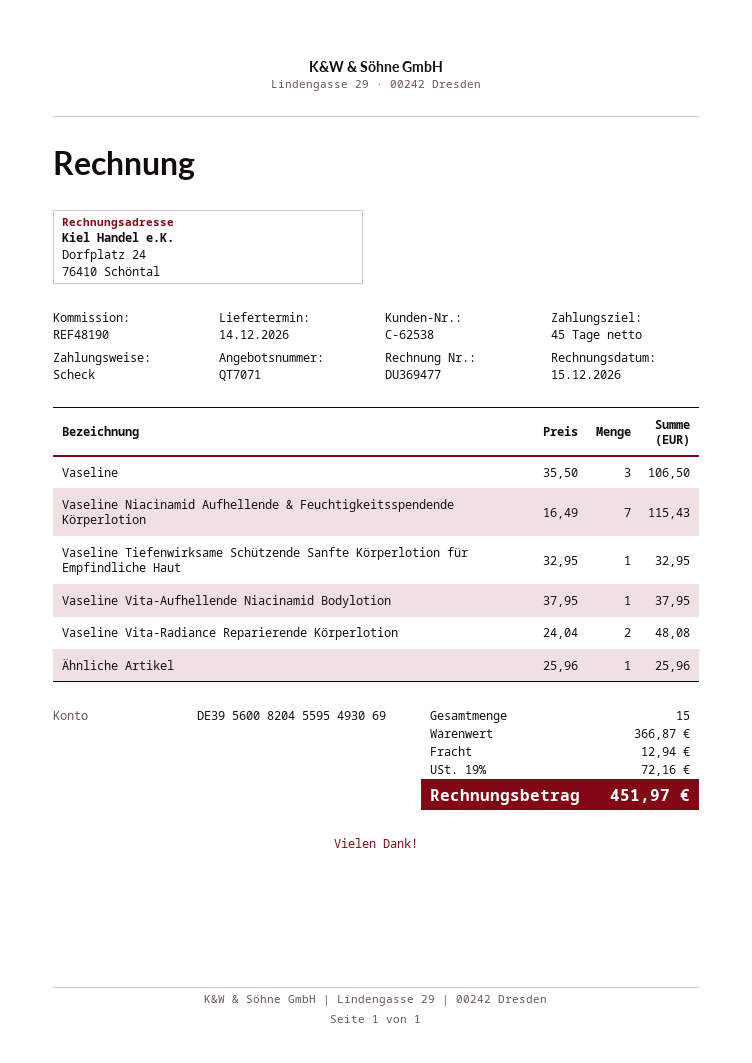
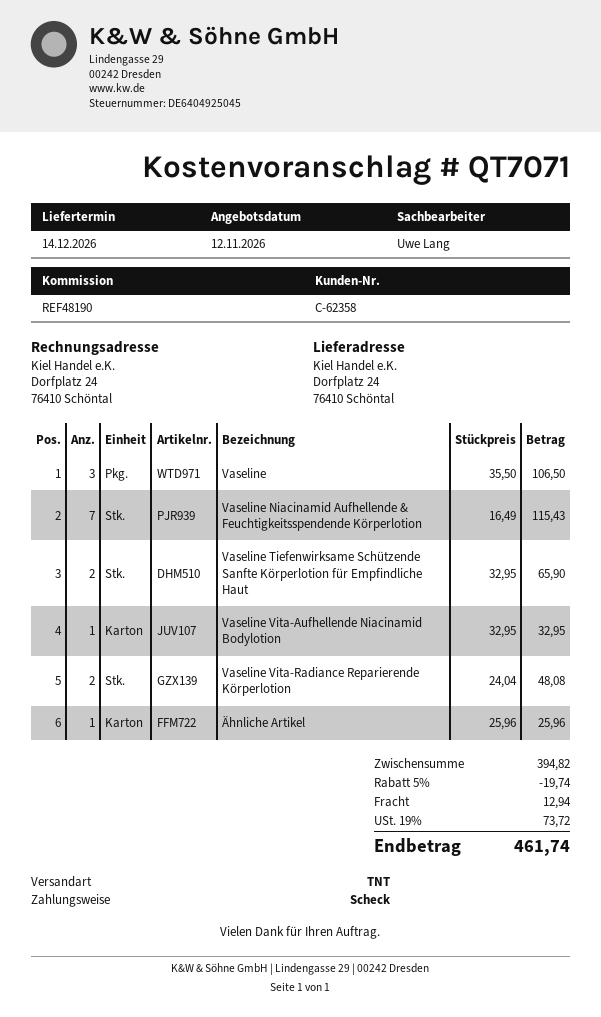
customer number: C-62538 -> C-62358
Vaseline Tiefenwirksame Schützende Sanfte Körperlotion für Empfindliche Haut: 1 x 32.95 = 32.95 -> 2 x 32.95 = 65.90
Vaseline Vita-Aufhellende Niacinamid Bodylotion: 1 x 37.95 = 37.95 -> 1 x 32.95 = 32.95
subtotal: 366.87 -> 394.82
discount: none -> 5% = 19.74
tax: 19% = 72.16 -> 19% = 73.72
total: 451.97 -> 461.74

